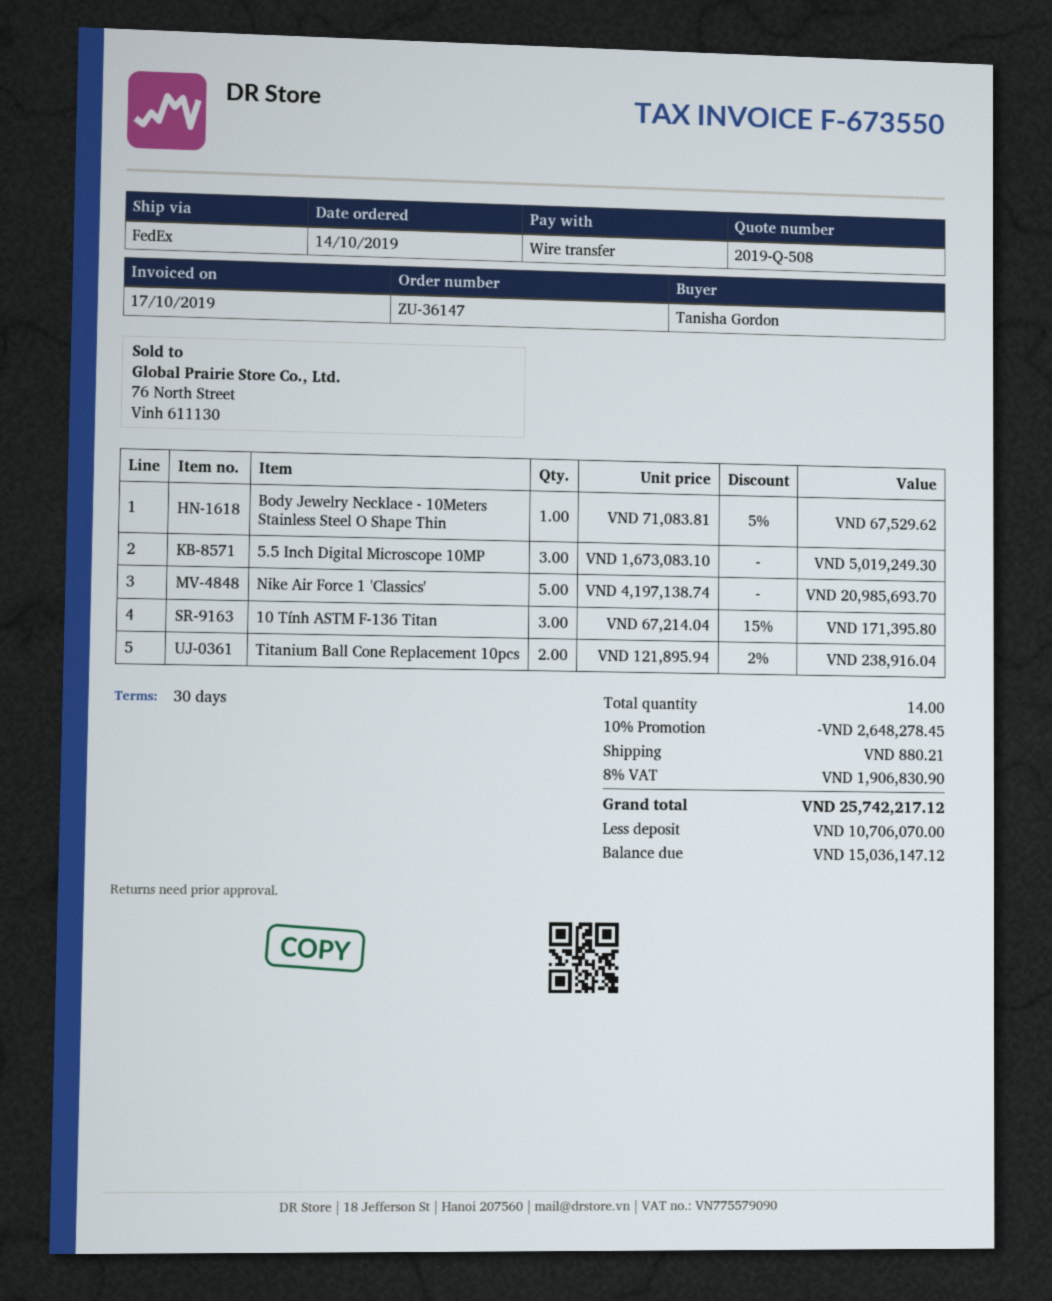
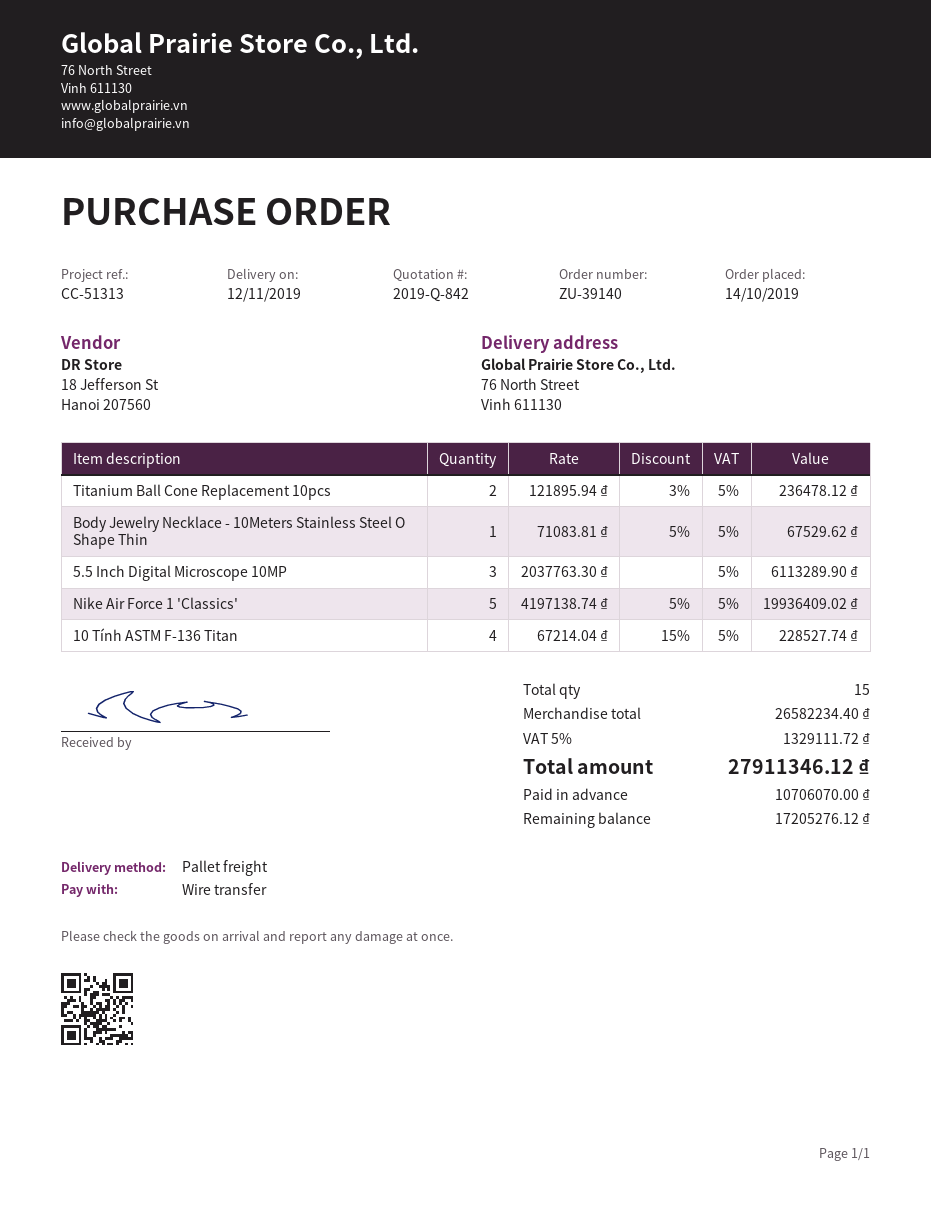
quote number: 2019-Q-508 -> 2019-Q-842
order number: ZU-36147 -> ZU-39140
shipping method: FedEx -> pallet freight
5.5 Inch Digital Microscope 10MP: 3 x 1673083.10 = 5019249.30 -> 3 x 2037763.30 = 6113289.90
Nike Air Force 1 'Classics': 5 x 4197138.74 = 20985693.70 -> 5 x 4197138.74 - 5% = 19936409.02
10 Tính ASTM F-136 Titan: 3 x 67214.04 - 15% = 171395.80 -> 4 x 67214.04 - 15% = 228527.74
Titanium Ball Cone Replacement 10pcs: 2 x 121895.94 - 2% = 238916.04 -> 2 x 121895.94 - 3% = 236478.12
total quantity: 14 -> 15
discount: 10% = 2648278.45 -> none
shipping: 880.21 -> none
tax: 8% = 1906830.90 -> 5% = 1329111.72
total: 25742217.12 -> 27911346.12
balance: 15036147.12 -> 17205276.12

